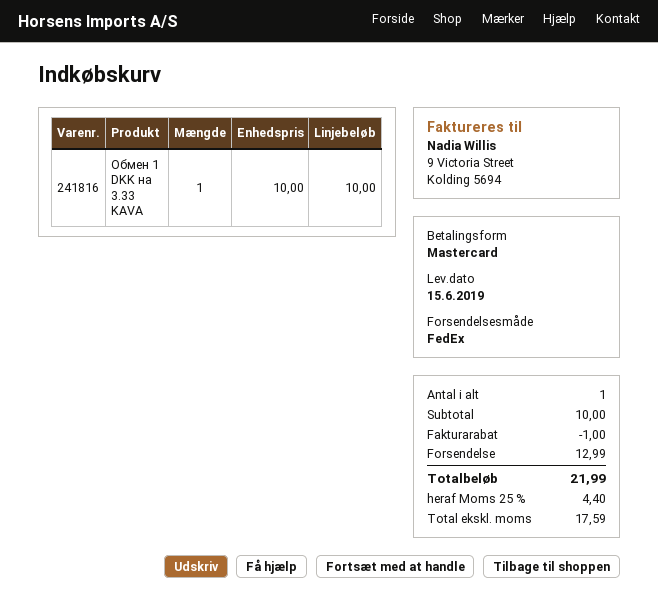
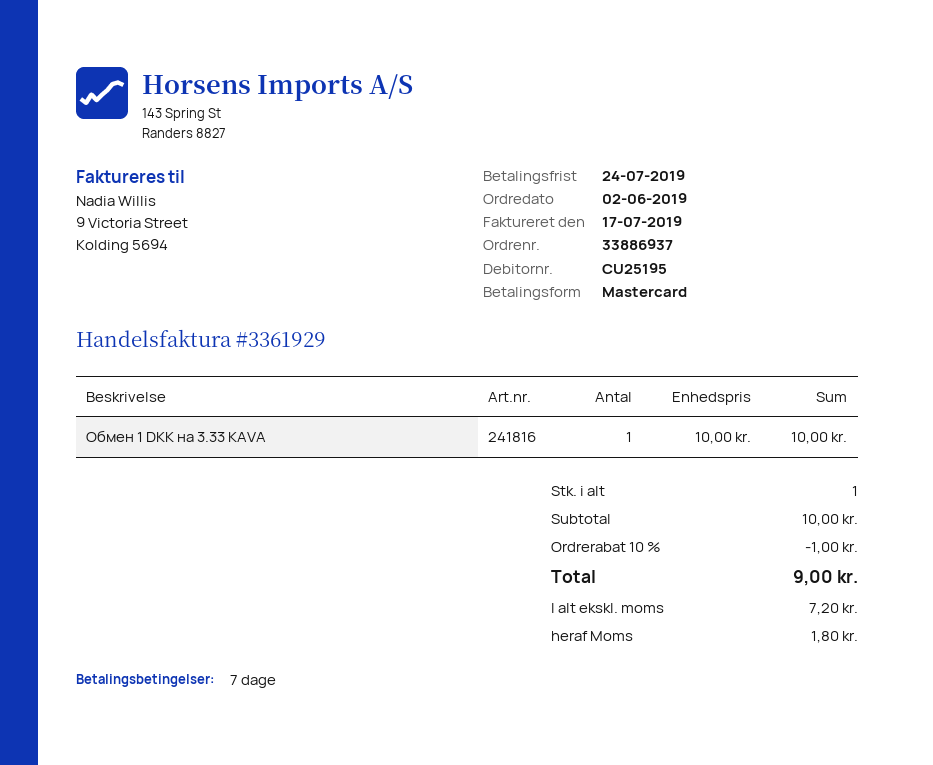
shipping: 12.99 -> none
net: 17.59 -> 7.20
tax: 4.40 -> 1.80
total: 21.99 -> 9.00

